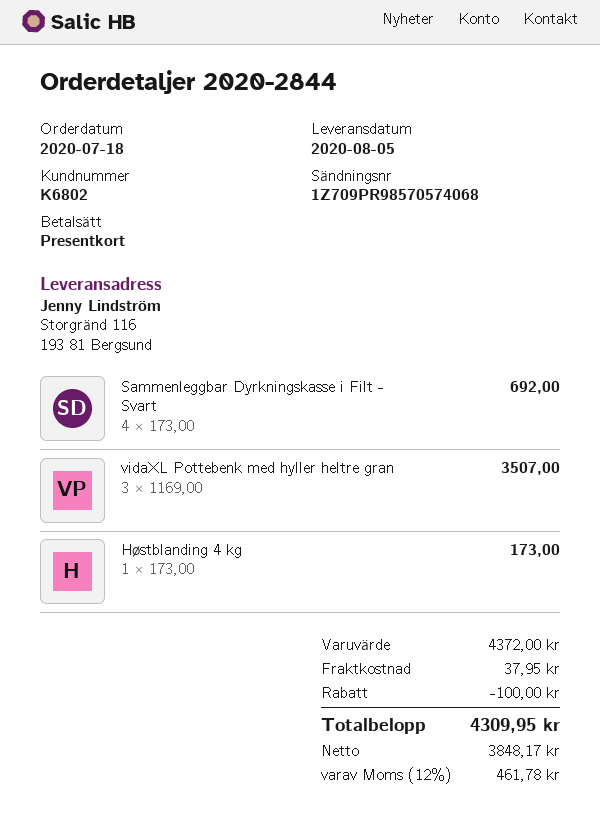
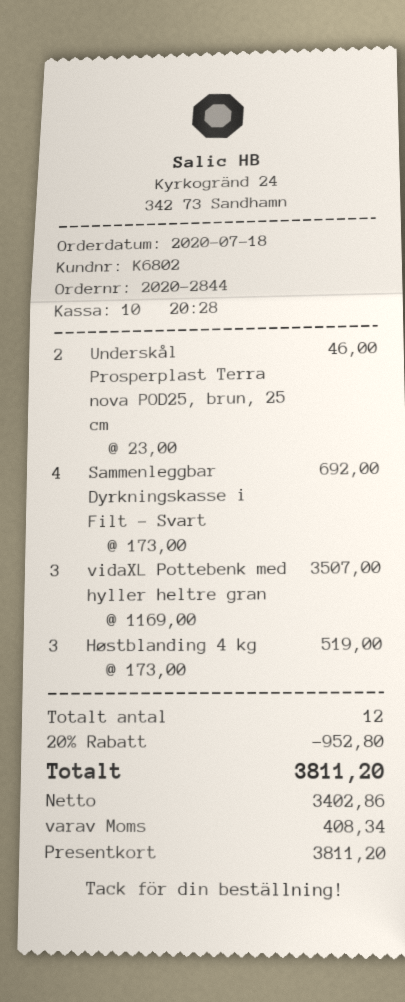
Høstblanding 4 kg: 1 x 173.00 = 173.00 -> 3 x 173.00 = 519.00
Underskål Prosperplast Terra nova POD25, brun, 25 cm: none -> 2 x 23.00 = 46.00
discount: 100.00 -> 952.80
shipping: 37.95 -> none
net: 3848.17 -> 3402.86
tax: 461.78 -> 408.34
total: 4309.95 -> 3811.20

